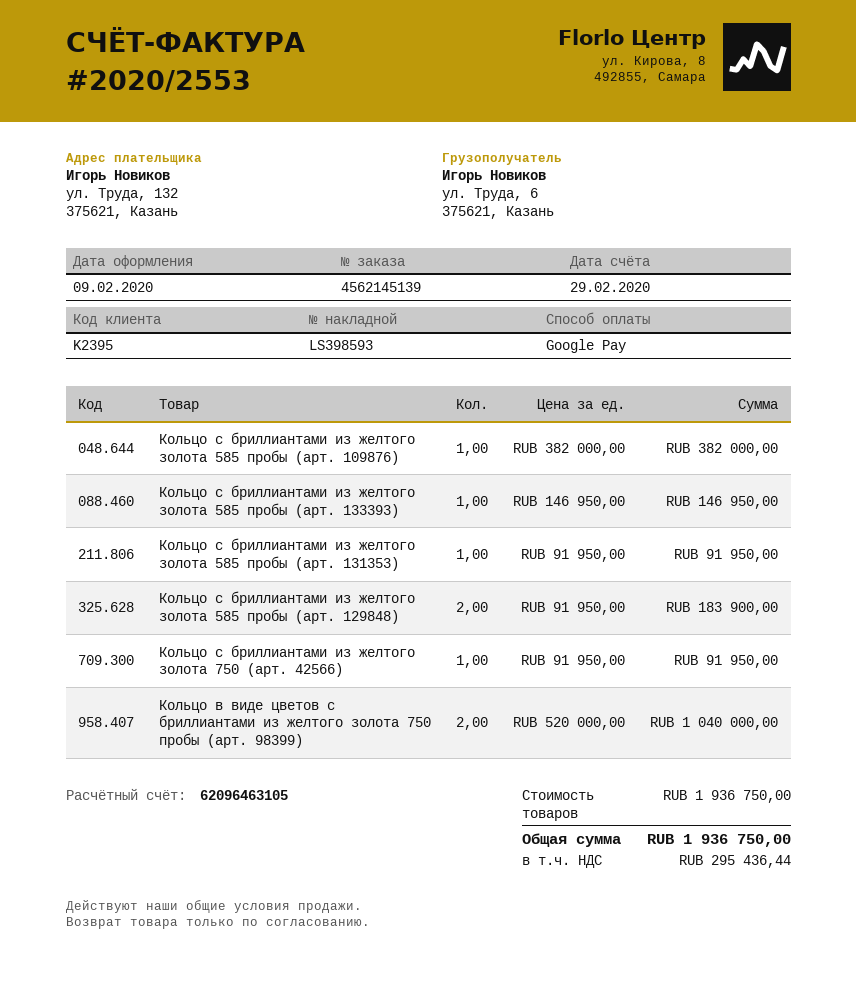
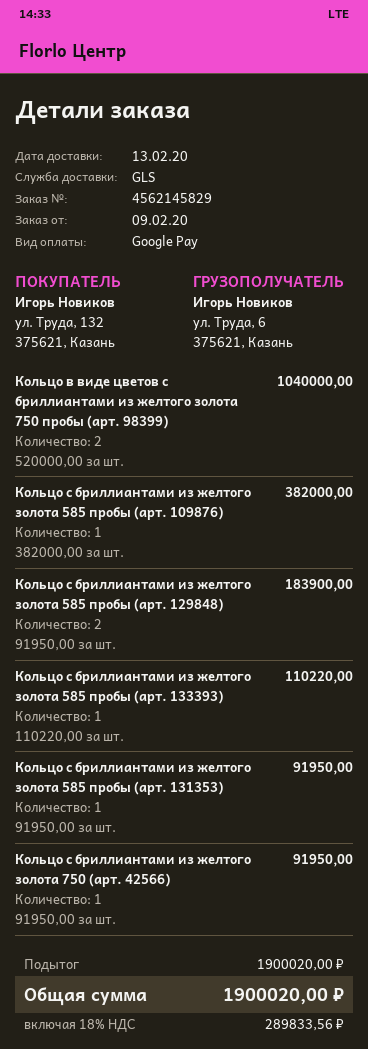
order number: 4562145139 -> 4562145829
Кольцо с бриллиантами из желтого золота 585 пробы (арт. 133393): 1 x 146950.00 = 146950.00 -> 1 x 110220.00 = 110220.00
subtotal: 1936750.00 -> 1900020.00
tax: 295436.44 -> 289833.56
total: 1936750.00 -> 1900020.00

